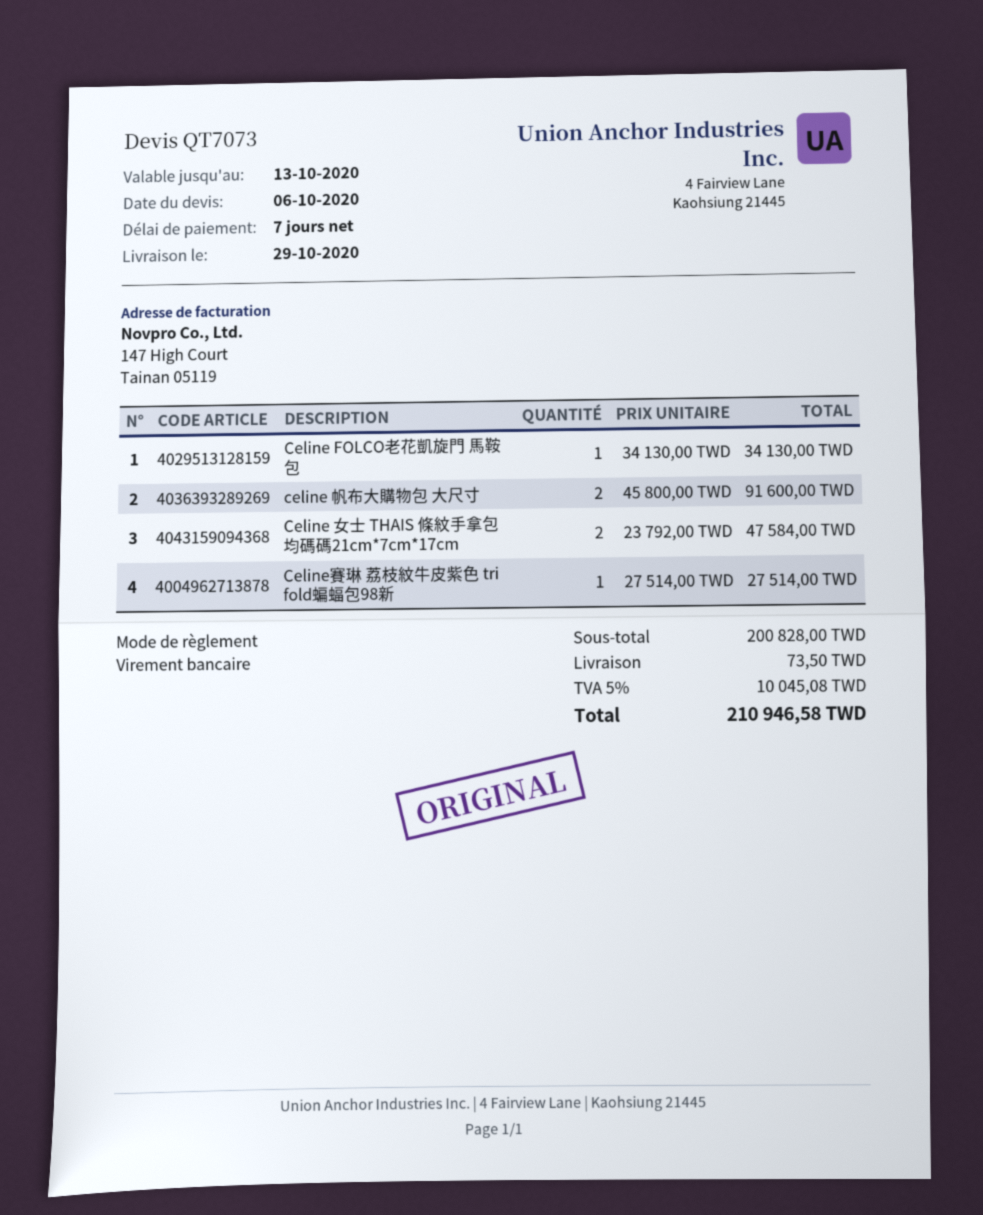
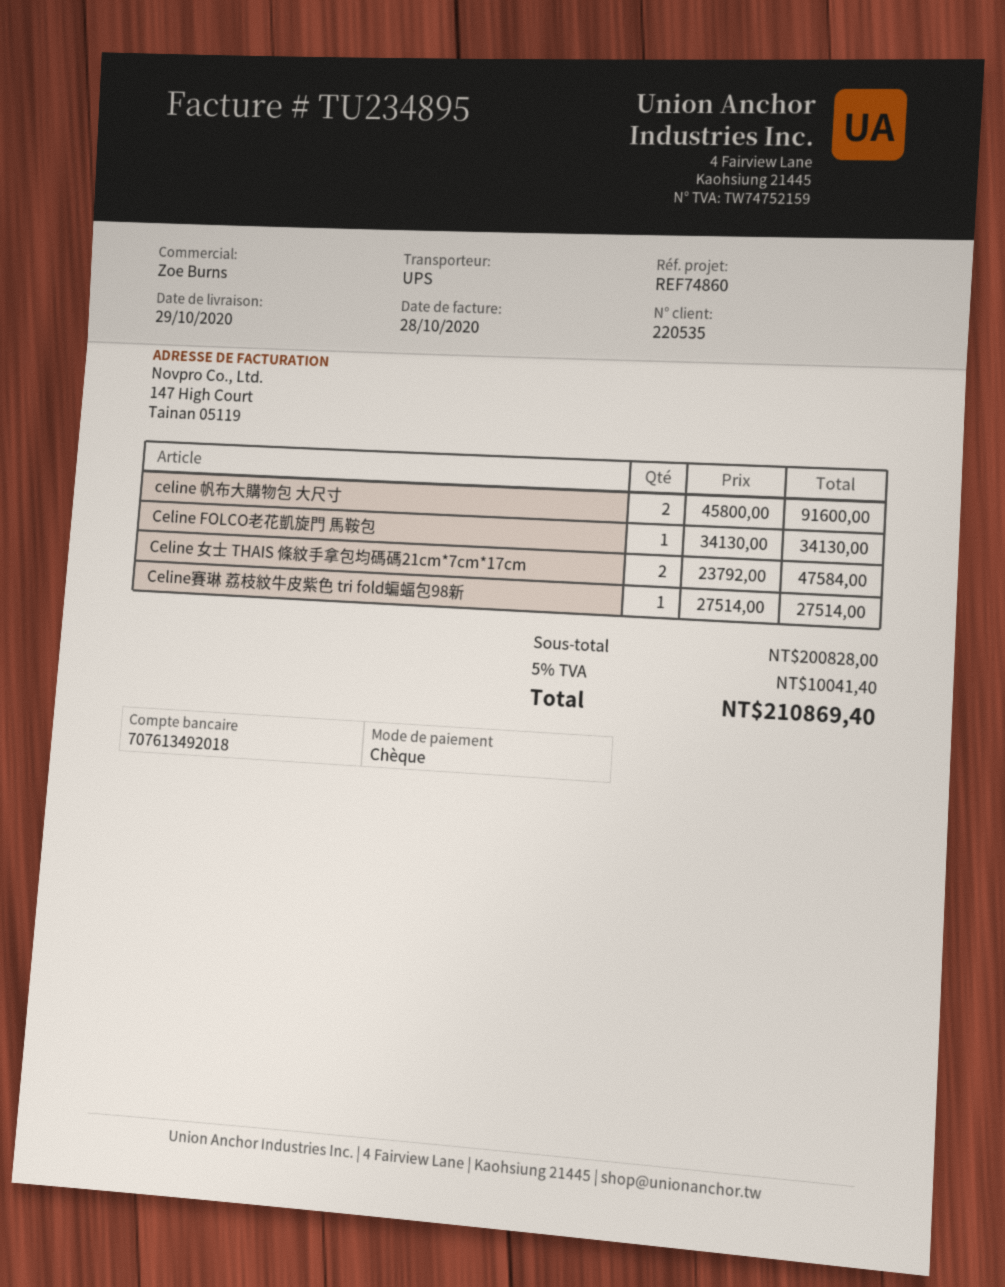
payment method: bank transfer -> cheque
shipping: 73.50 -> none
tax: 5% = 10045.08 -> 5% = 10041.40
total: 210946.58 -> 210869.40

